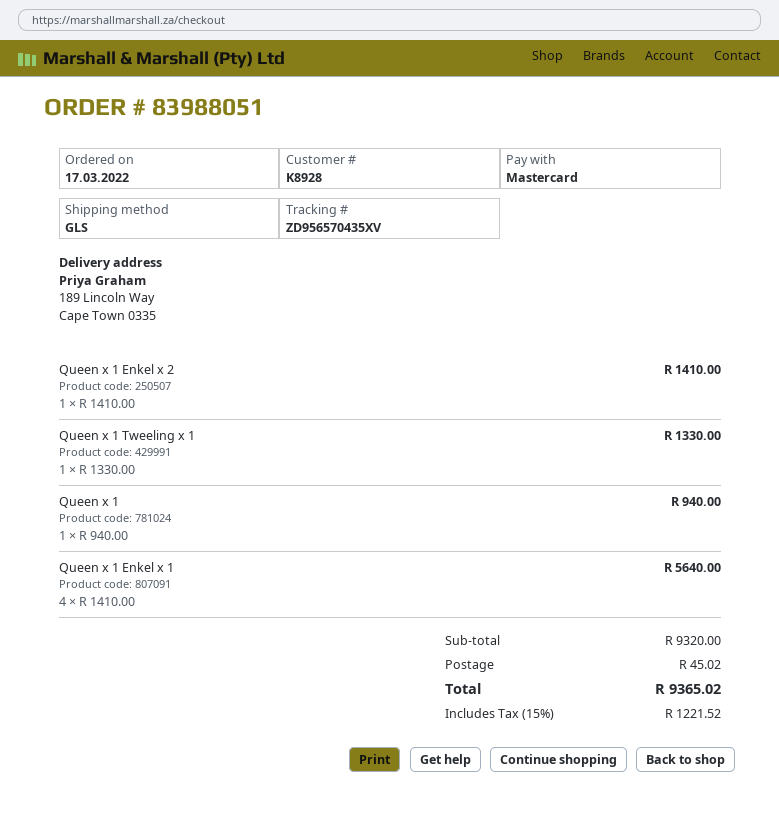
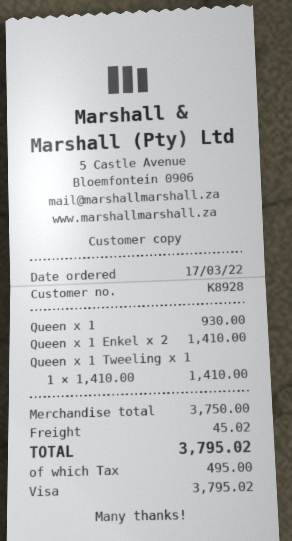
payment method: Mastercard -> Visa
Queen x 1 Tweeling x 1: 1 x 1330.00 = 1330.00 -> 1 x 1410.00 = 1410.00
Queen x 1: 1 x 940.00 = 940.00 -> 1 x 930.00 = 930.00
Queen x 1 Enkel x 1: 4 x 1410.00 = 5640.00 -> none
subtotal: 9320.00 -> 3750.00
tax: 1221.52 -> 495.00
total: 9365.02 -> 3795.02

